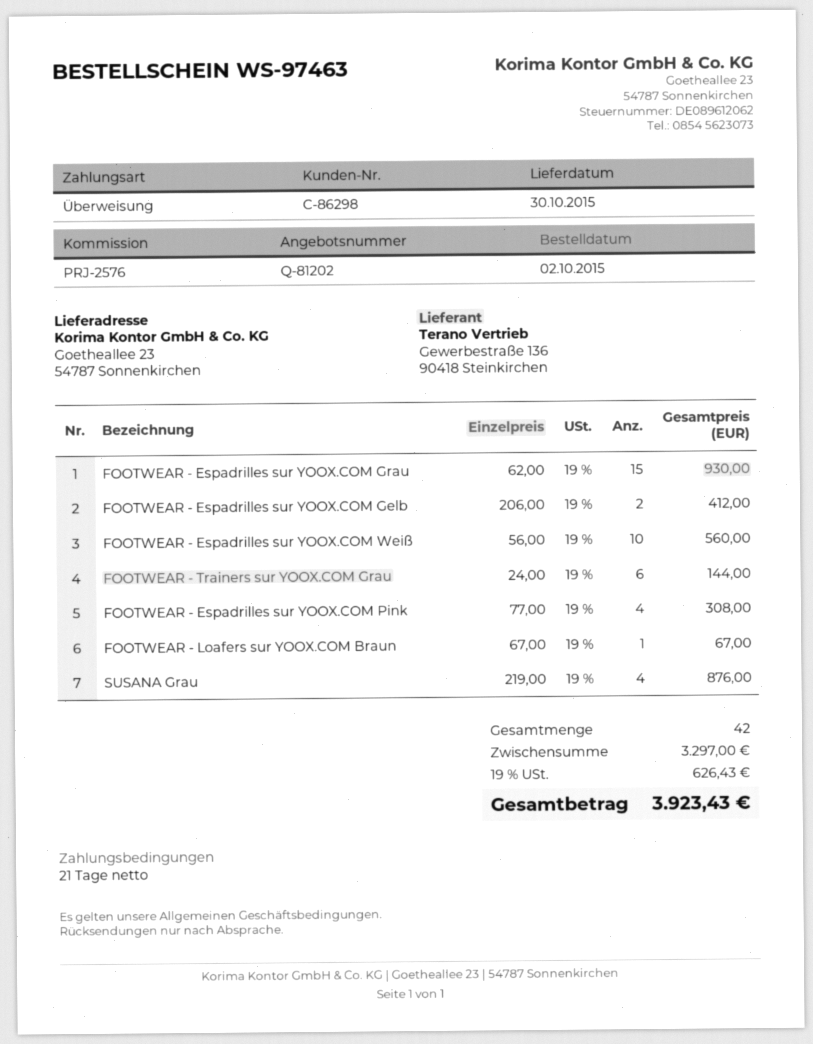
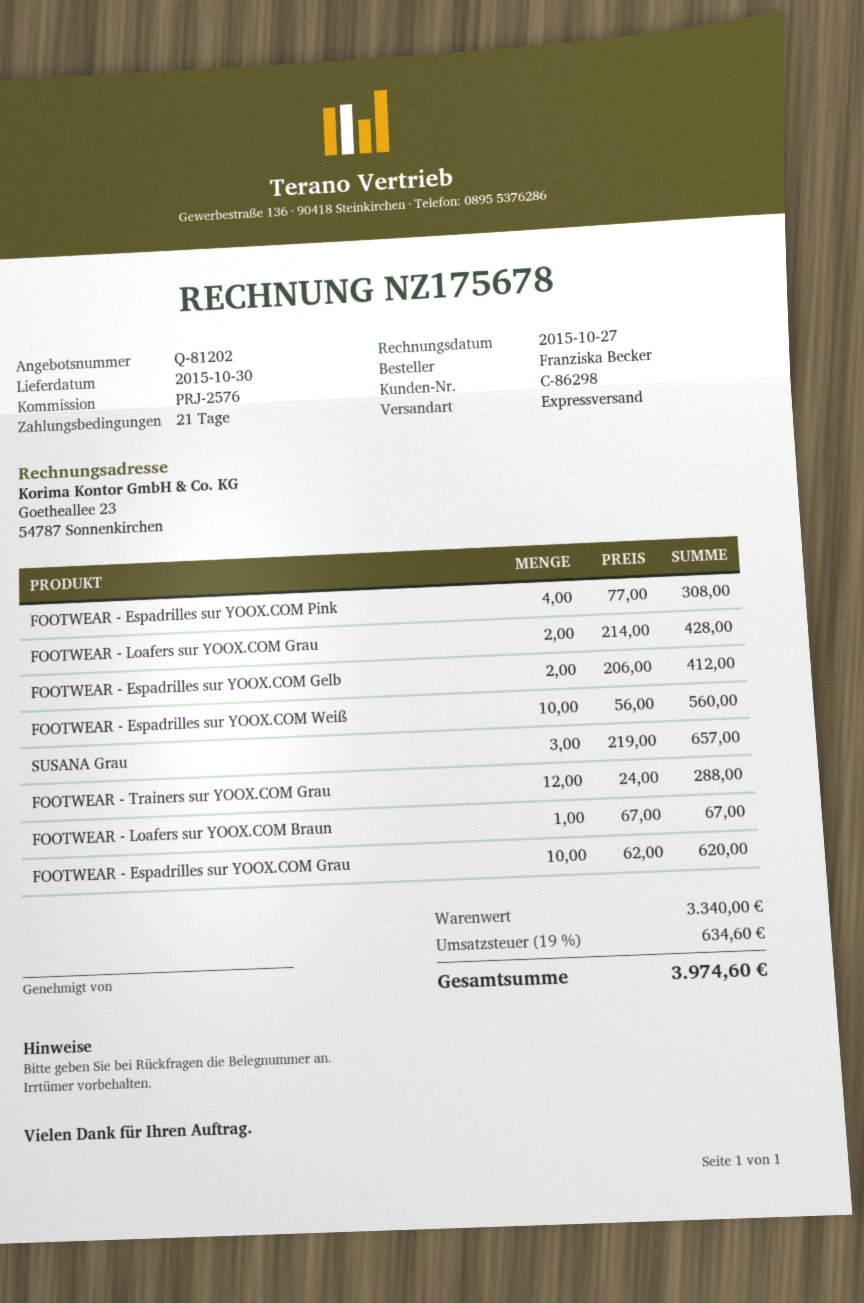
FOOTWEAR - Espadrilles sur YOOX.COM Grau: 15 x 62.00 = 930.00 -> 10 x 62.00 = 620.00
FOOTWEAR - Trainers sur YOOX.COM Grau: 6 x 24.00 = 144.00 -> 12 x 24.00 = 288.00
SUSANA Grau: 4 x 219.00 = 876.00 -> 3 x 219.00 = 657.00
FOOTWEAR - Loafers sur YOOX.COM Grau: none -> 2 x 214.00 = 428.00
subtotal: 3297.00 -> 3340.00
tax: 19% = 626.43 -> 19% = 634.60
total: 3923.43 -> 3974.60

